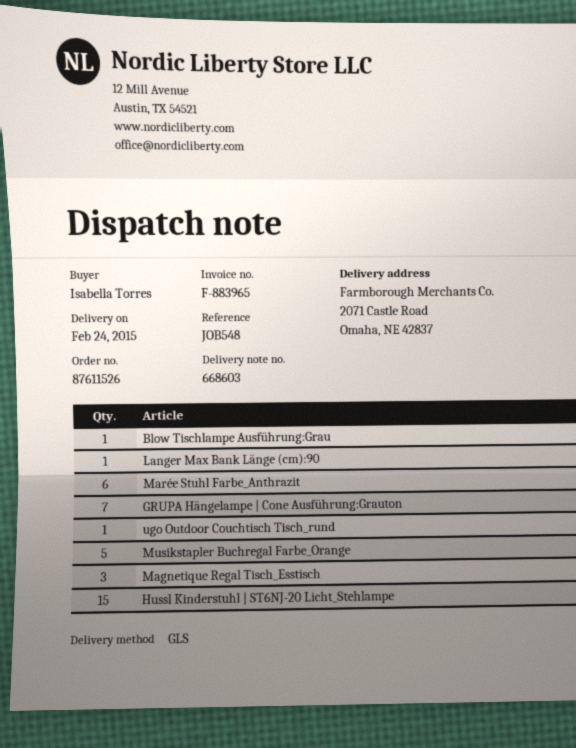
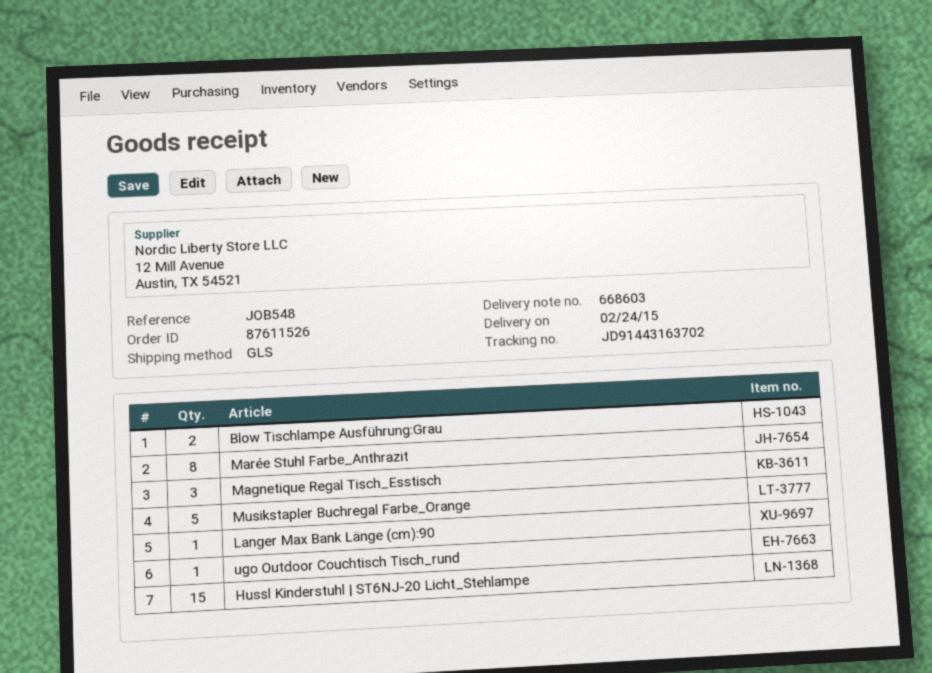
Blow Tischlampe Ausführung:Grau: 1 -> 2
Marée Stuhl Farbe_Anthrazit: 6 -> 8
GRUPA Hängelampe | Cone Ausführung:Grauton: 7 -> none

